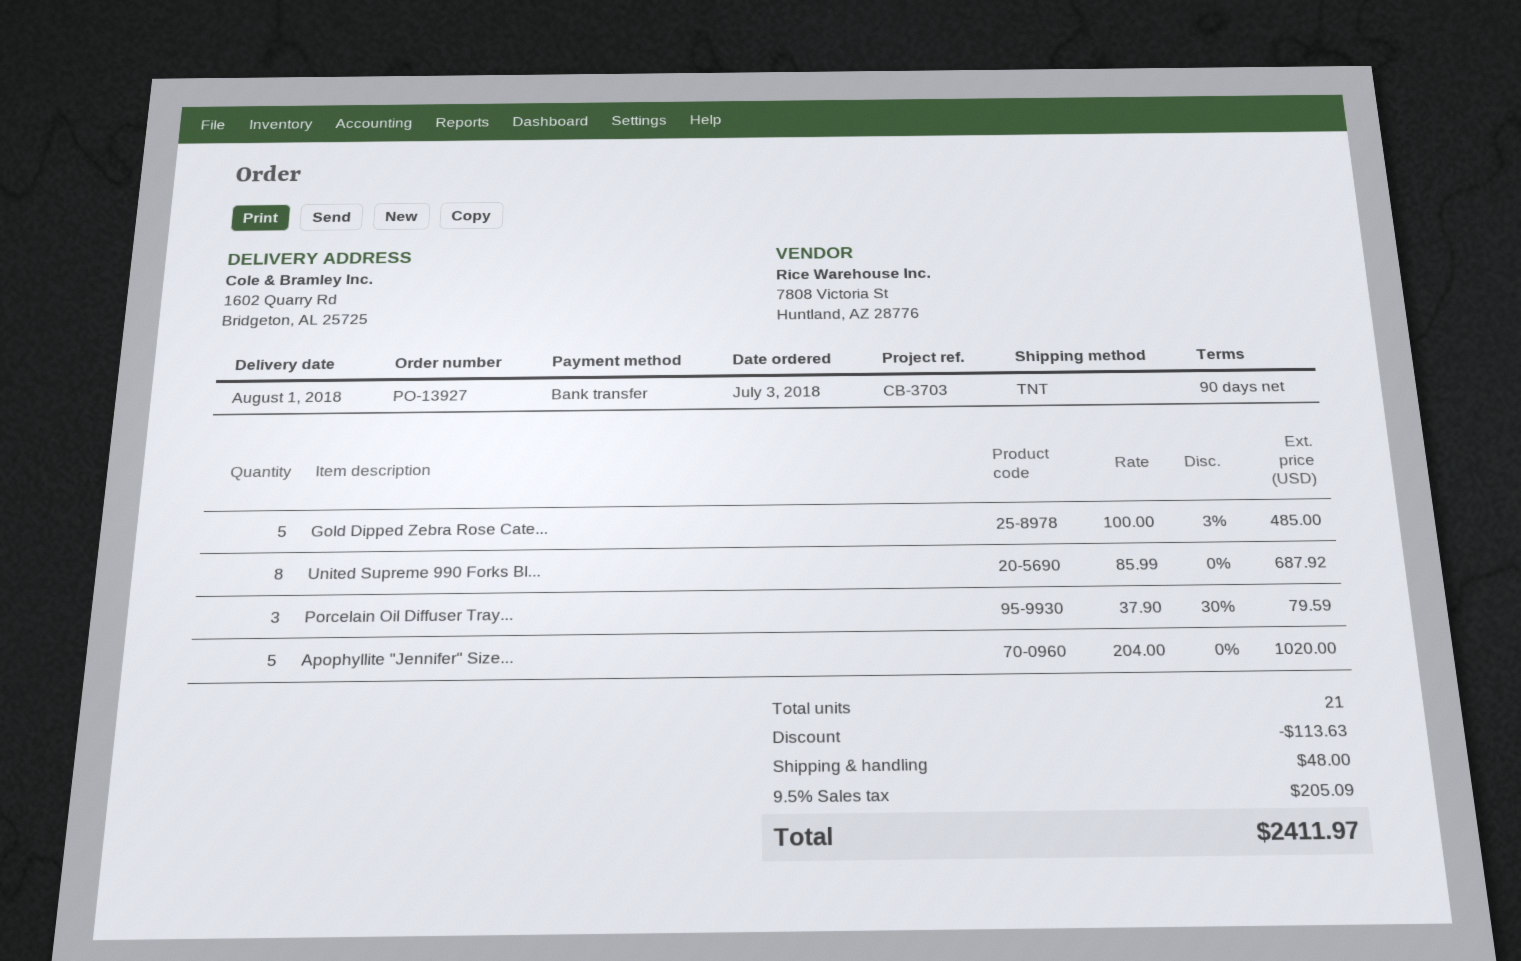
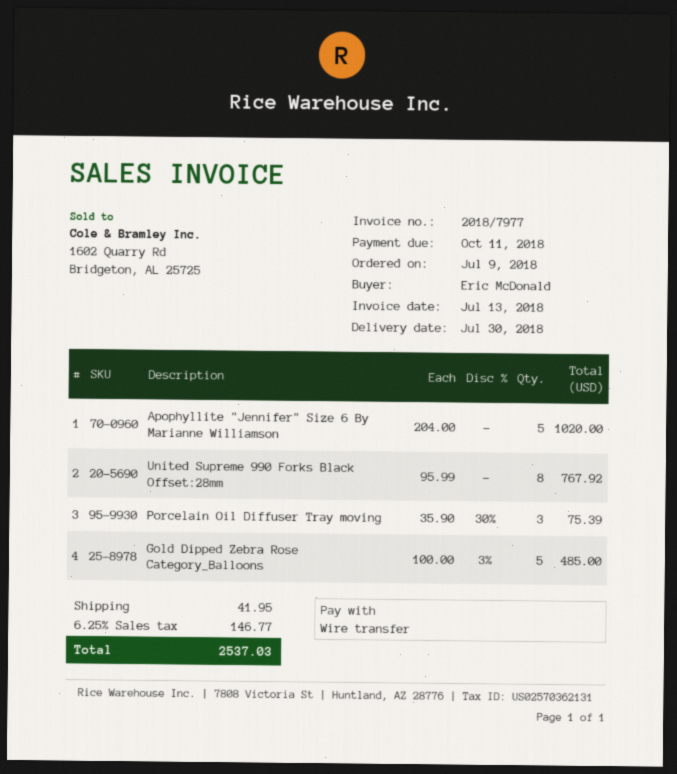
order date: 2018-07-03 -> 2018-07-09
delivery date: 2018-08-01 -> 2018-07-30
United Supreme 990 Forks Bl...: 8 x 85.99 = 687.92 -> 8 x 95.99 = 767.92
Porcelain Oil Diffuser Tray...: 3 x 37.90 - 30% = 79.59 -> 3 x 35.90 - 30% = 75.39
discount: 113.63 -> none
shipping: 48.00 -> 41.95
tax: 9.5% = 205.09 -> 6.25% = 146.77
total: 2411.97 -> 2537.03

